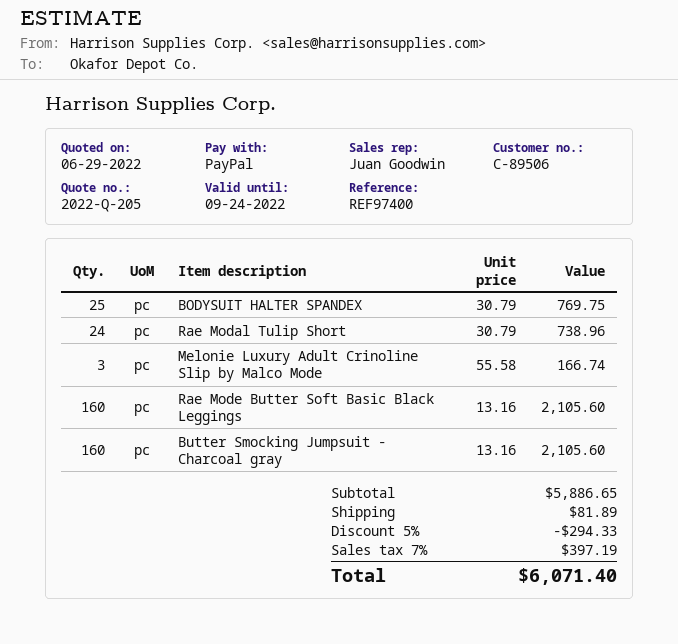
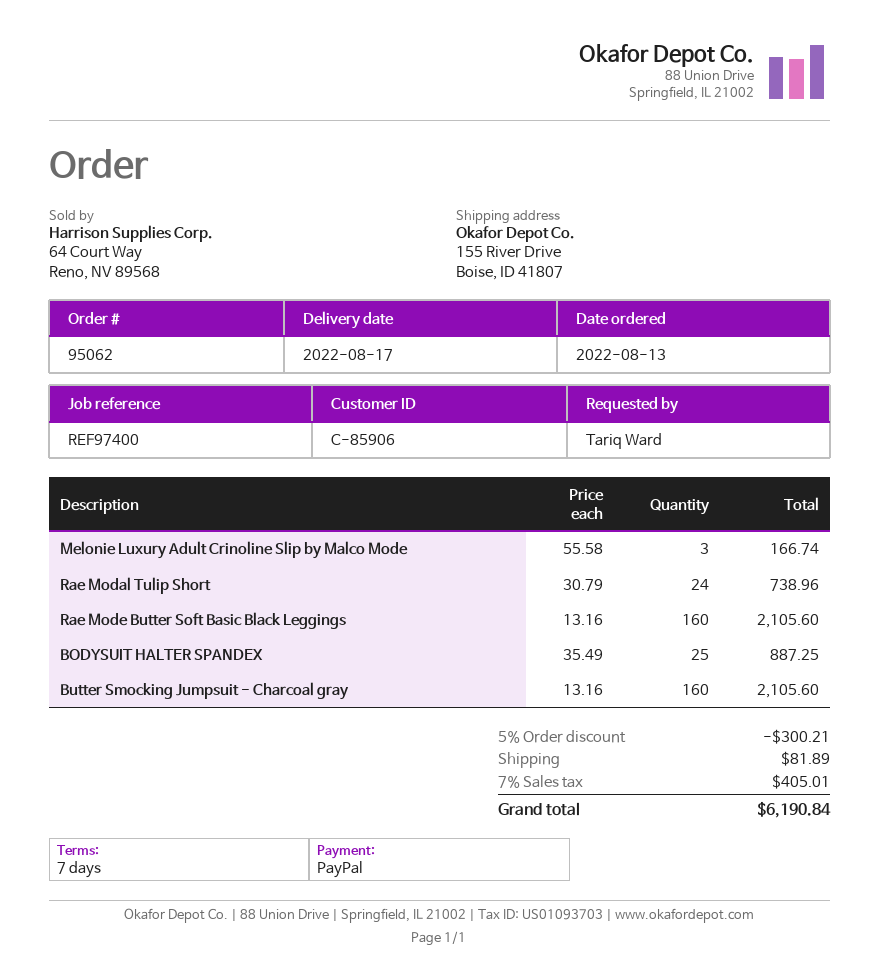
customer number: C-89506 -> C-85906
BODYSUIT HALTER SPANDEX: 25 x 30.79 = 769.75 -> 25 x 35.49 = 887.25
discount: 5% = 294.33 -> 5% = 300.21
tax: 7% = 397.19 -> 7% = 405.01
total: 6071.40 -> 6190.84

